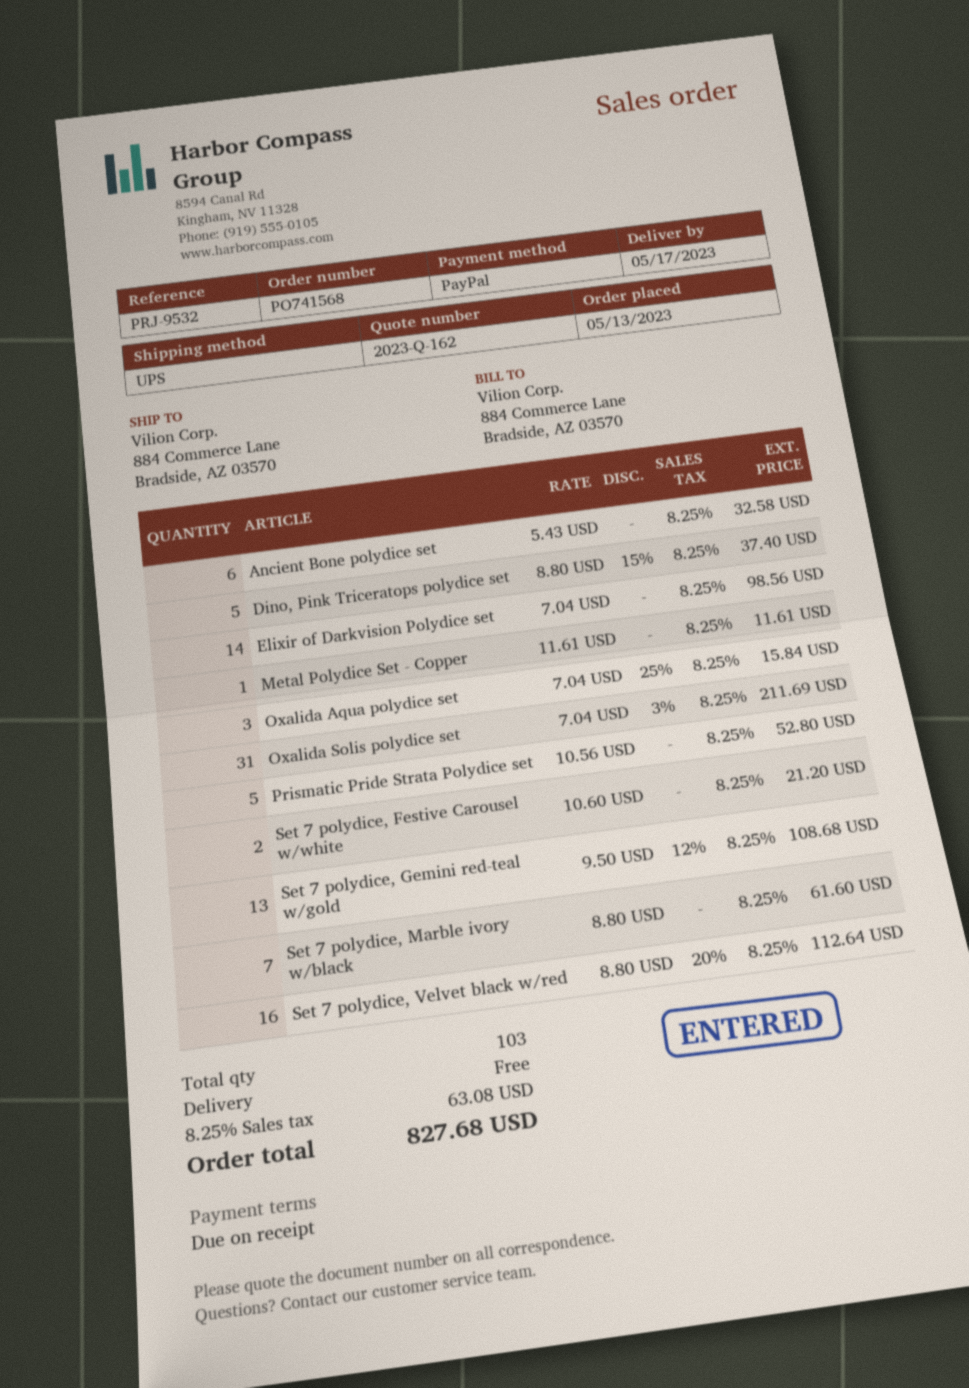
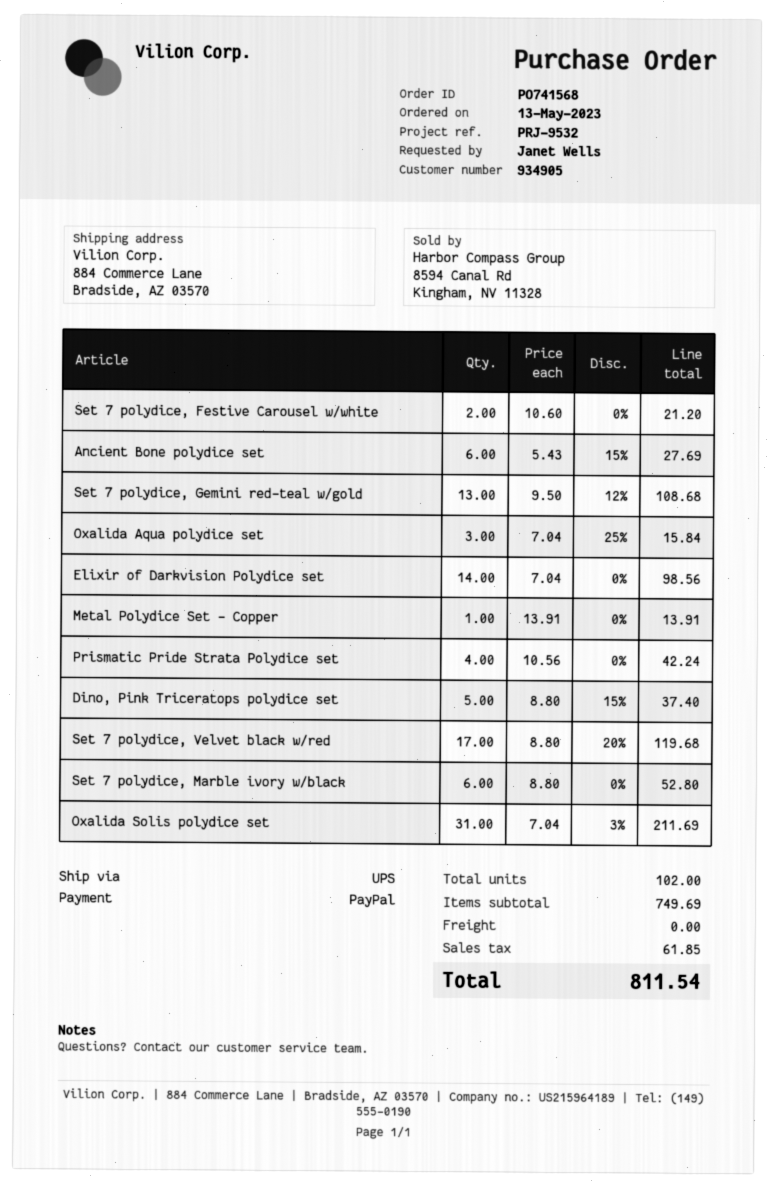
Ancient Bone polydice set: 6 x 5.43 = 32.58 -> 6 x 5.43 - 15% = 27.69
Metal Polydice Set - Copper: 1 x 11.61 = 11.61 -> 1 x 13.91 = 13.91
Prismatic Pride Strata Polydice set: 5 x 10.56 = 52.80 -> 4 x 10.56 = 42.24
Set 7 polydice, Marble ivory w/black: 7 x 8.80 = 61.60 -> 6 x 8.80 = 52.80
Set 7 polydice, Velvet black w/red: 16 x 8.80 - 20% = 112.64 -> 17 x 8.80 - 20% = 119.68
total quantity: 103 -> 102
tax: 63.08 -> 61.85
total: 827.68 -> 811.54

